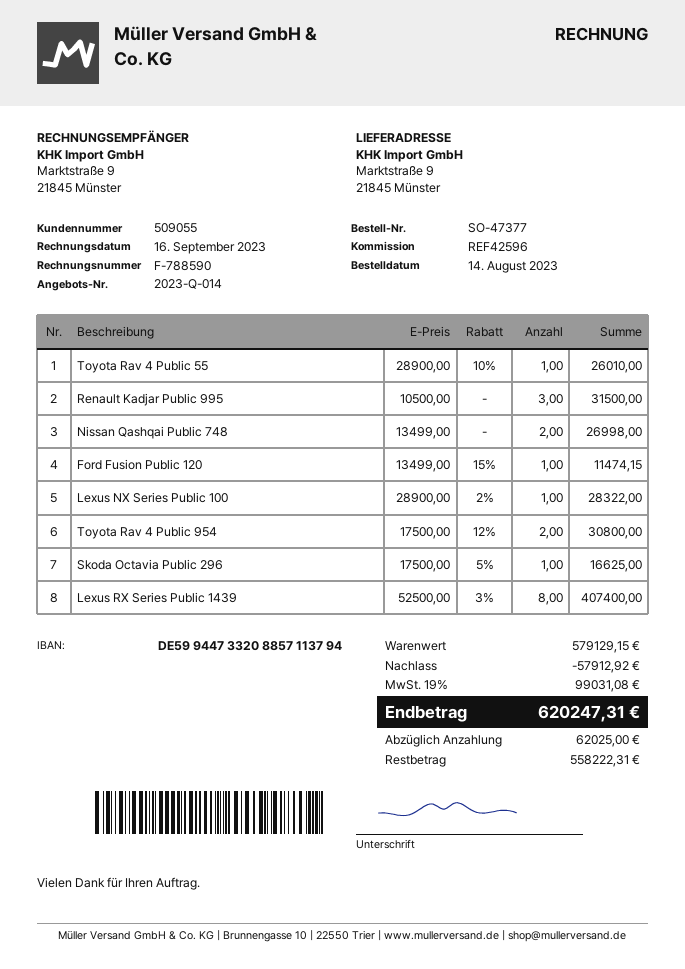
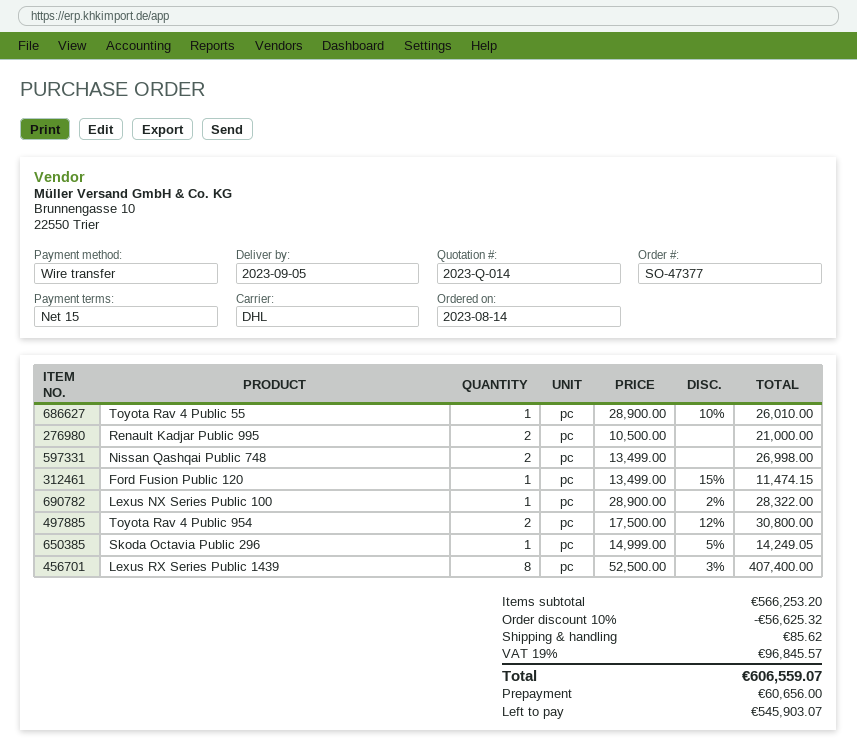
Renault Kadjar Public 995: 3 x 10500.00 = 31500.00 -> 2 x 10500.00 = 21000.00
Skoda Octavia Public 296: 1 x 17500.00 - 5% = 16625.00 -> 1 x 14999.00 - 5% = 14249.05
subtotal: 579129.15 -> 566253.20
discount: 57912.92 -> 56625.32
shipping: none -> 85.62
tax: 19% = 99031.08 -> 19% = 96845.57
total: 620247.31 -> 606559.07
deposit: 62025.00 -> 60656.00
balance: 558222.31 -> 545903.07

